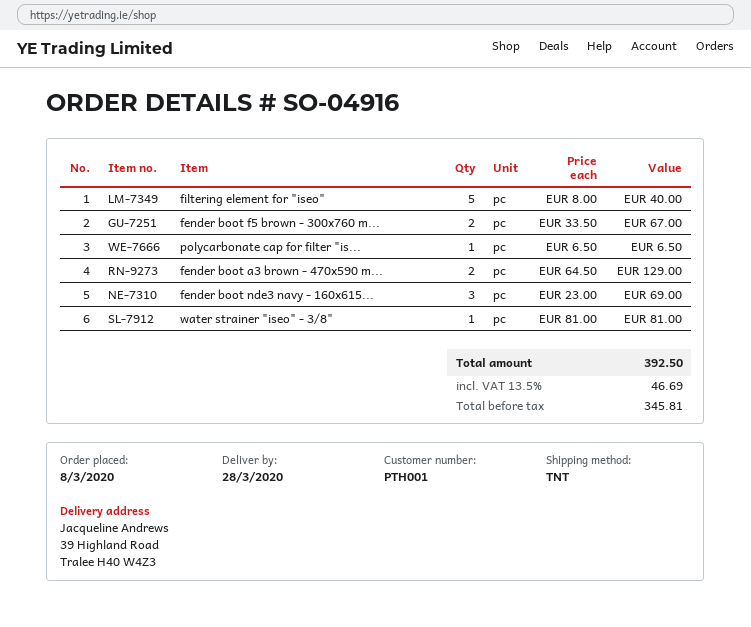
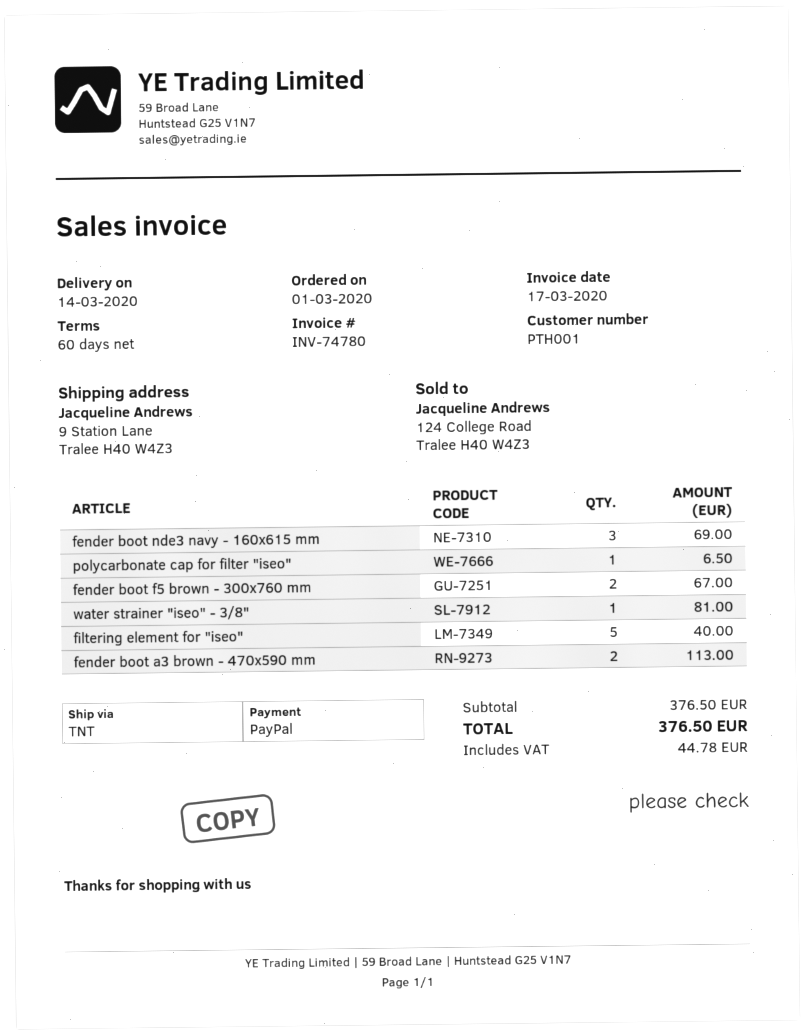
order date: 2020-03-08 -> 2020-03-01
delivery date: 2020-03-28 -> 2020-03-14
ship to: 39 Highland Road, Tralee H40 W4Z3 -> 9 Station Lane, Tralee H40 W4Z3
fender boot a3 brown - 470x590 m...: 2 for 129.00 -> 2 for 113.00
tax: 46.69 -> 44.78
total: 392.50 -> 376.50

